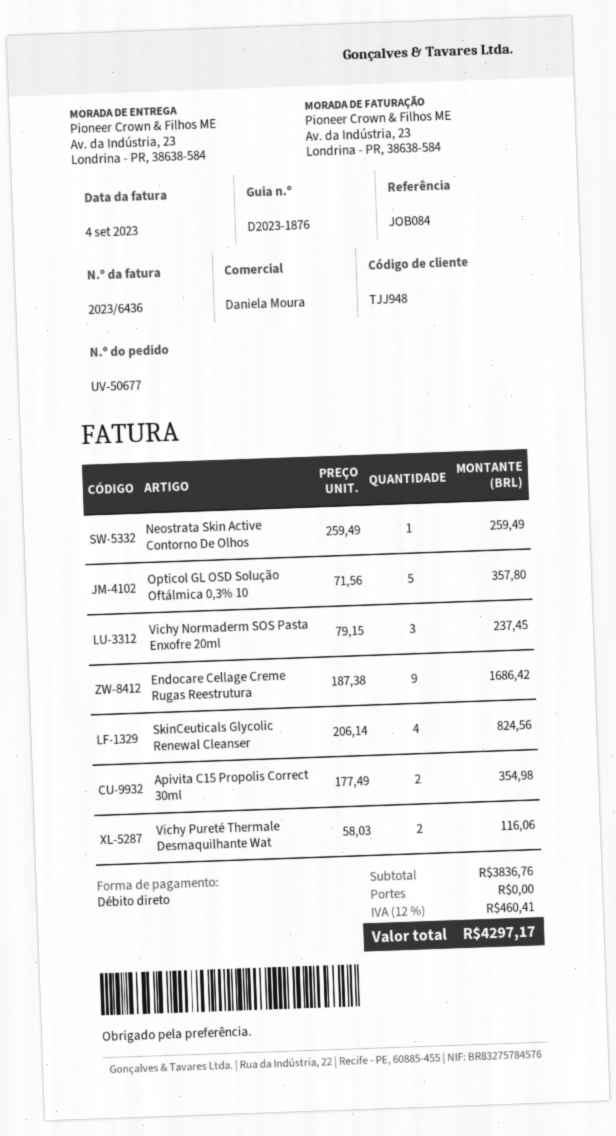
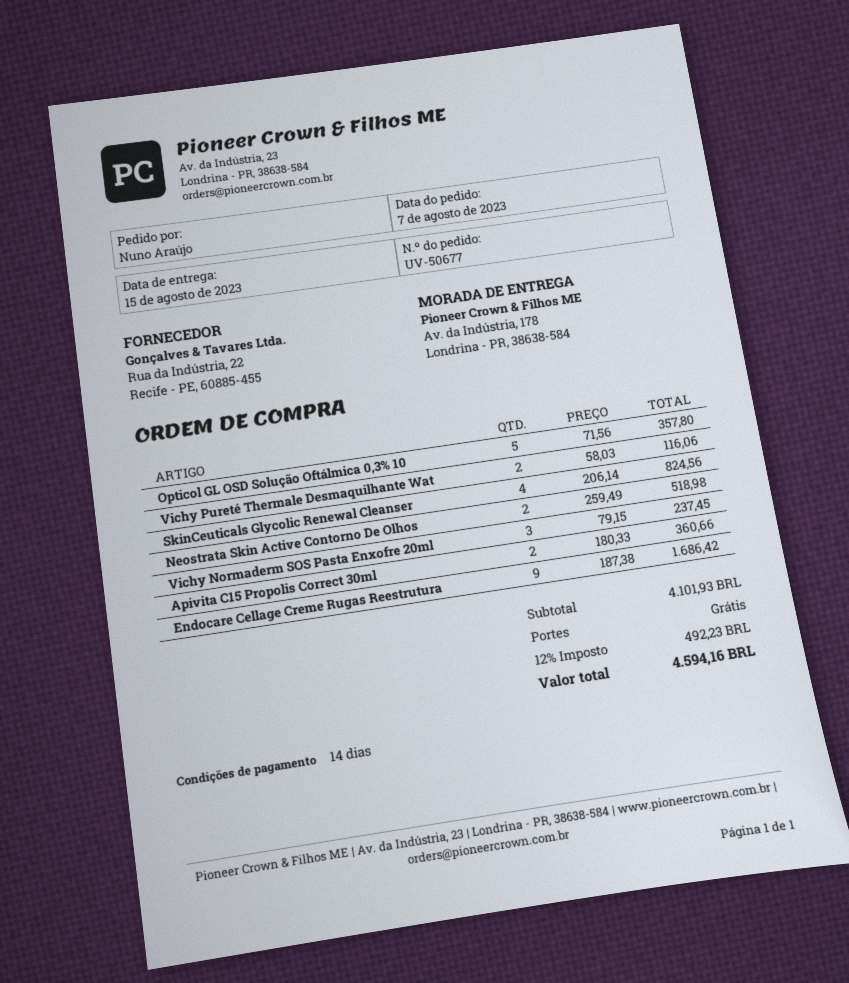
ship to: Av. da Indústria, 23, Londrina - PR, 38638-584 -> Av. da Indústria, 178, Londrina - PR, 38638-584
Neostrata Skin Active Contorno De Olhos: 1 x 259.49 = 259.49 -> 2 x 259.49 = 518.98
Apivita C15 Propolis Correct 30ml: 2 x 177.49 = 354.98 -> 2 x 180.33 = 360.66
subtotal: 3836.76 -> 4101.93
tax: 12% = 460.41 -> 12% = 492.23
total: 4297.17 -> 4594.16

